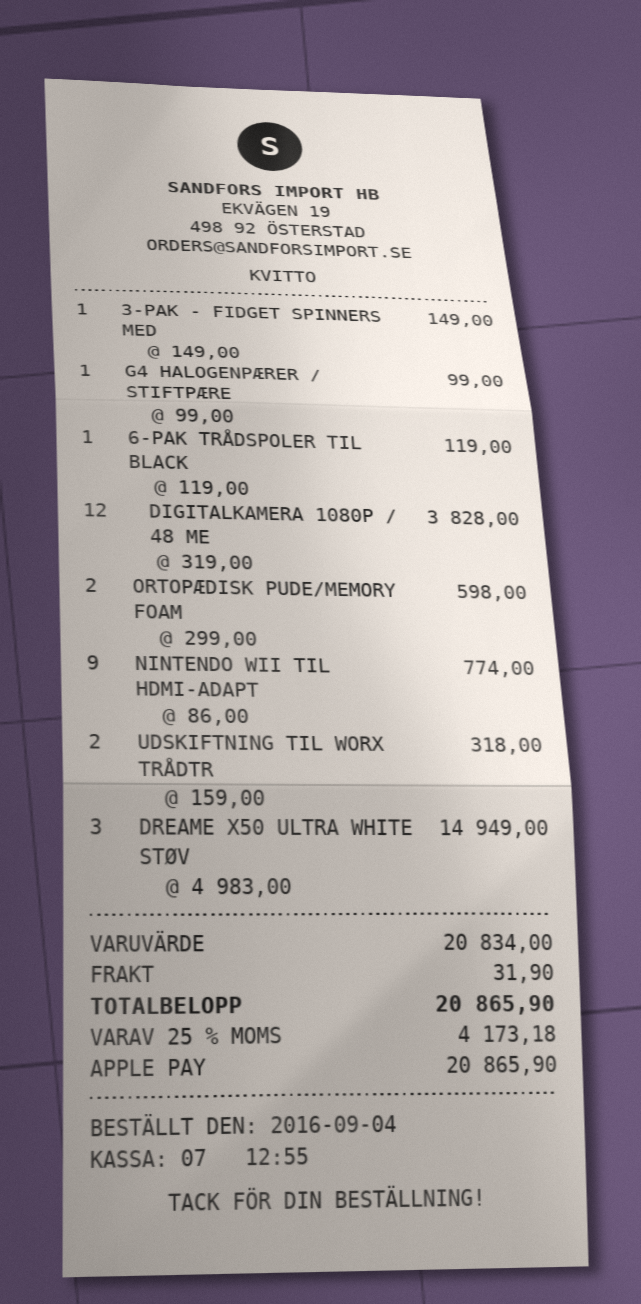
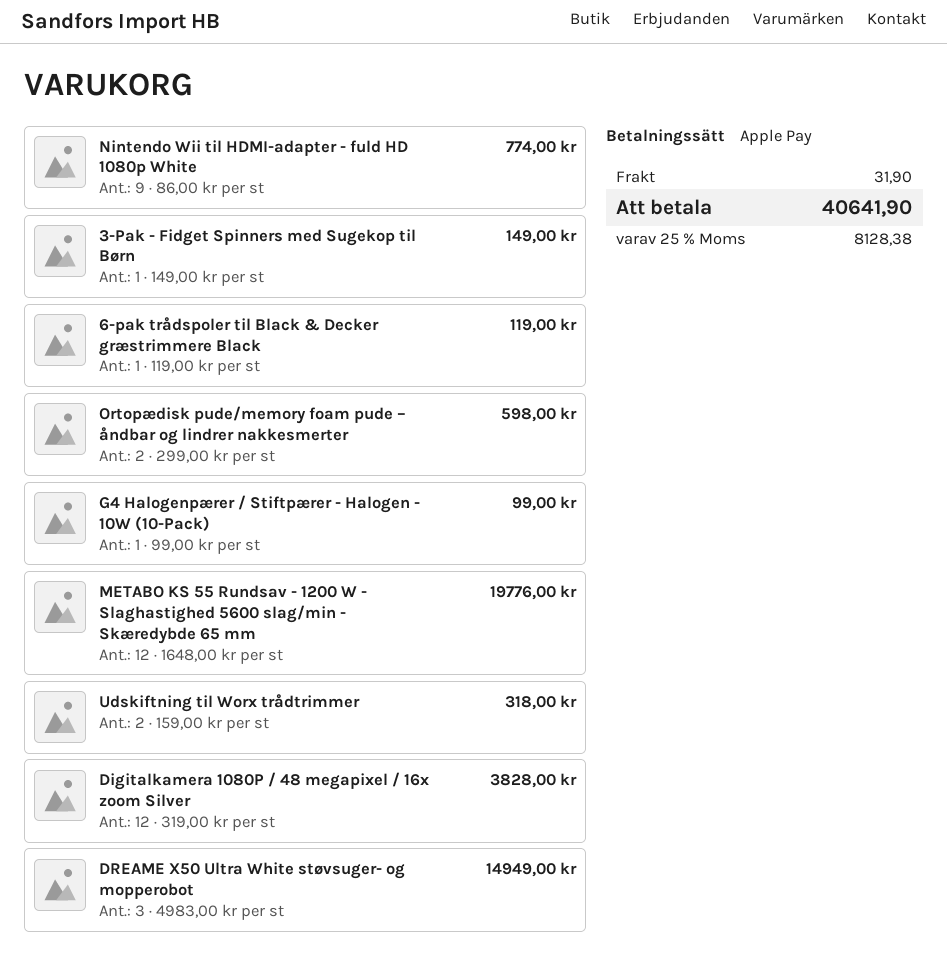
METABO KS 55 Rundsav - 1200 W - Slaghastighed 5600 slag/min - Skæredybde 65 mm: none -> 12 x 1648.00 = 19776.00
tax: 25% = 4173.18 -> 25% = 8128.38
total: 20865.90 -> 40641.90

